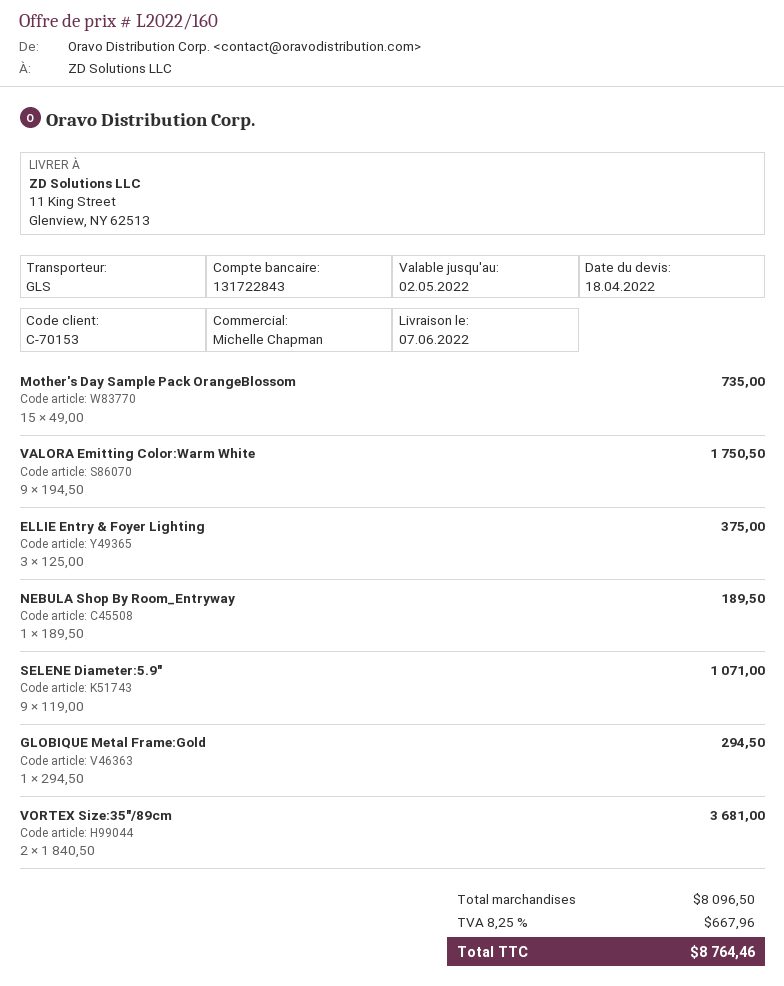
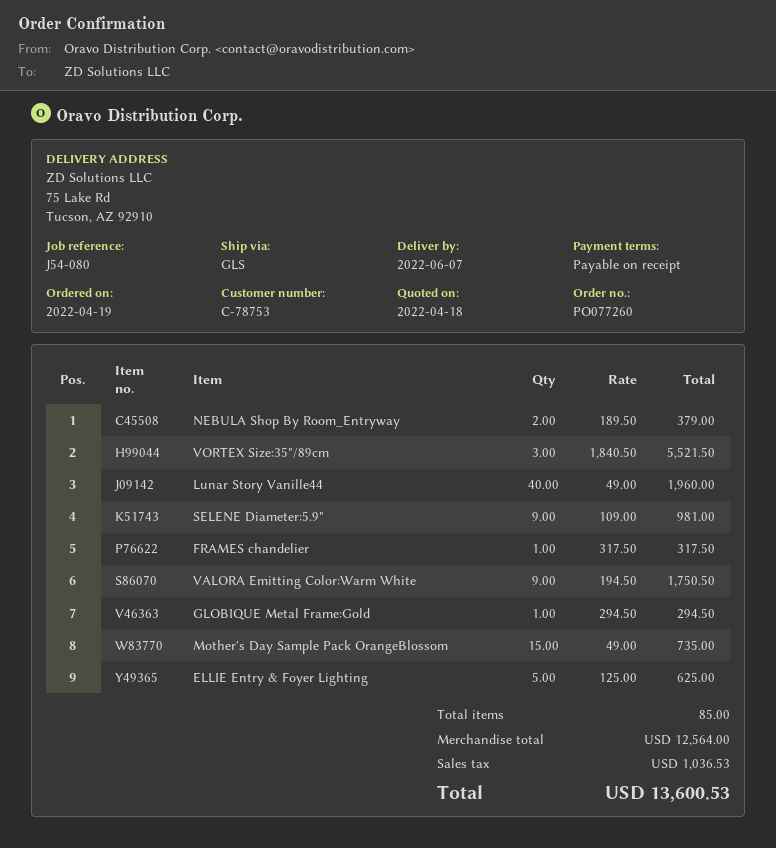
customer number: C-70153 -> C-78753
ship to: 11 King Street, Glenview, NY 62513 -> 75 Lake Rd, Tucson, AZ 92910
ELLIE Entry & Foyer Lighting: 3 x 125.00 = 375.00 -> 5 x 125.00 = 625.00
NEBULA Shop By Room_Entryway: 1 x 189.50 = 189.50 -> 2 x 189.50 = 379.00
SELENE Diameter:5.9": 9 x 119.00 = 1071.00 -> 9 x 109.00 = 981.00
VORTEX Size:35"/89cm: 2 x 1840.50 = 3681.00 -> 3 x 1840.50 = 5521.50
Lunar Story Vanille44: none -> 40 x 49.00 = 1960.00
FRAMES chandelier: none -> 1 x 317.50 = 317.50
subtotal: 8096.50 -> 12564.00
tax: 667.96 -> 1036.53
total: 8764.46 -> 13600.53

